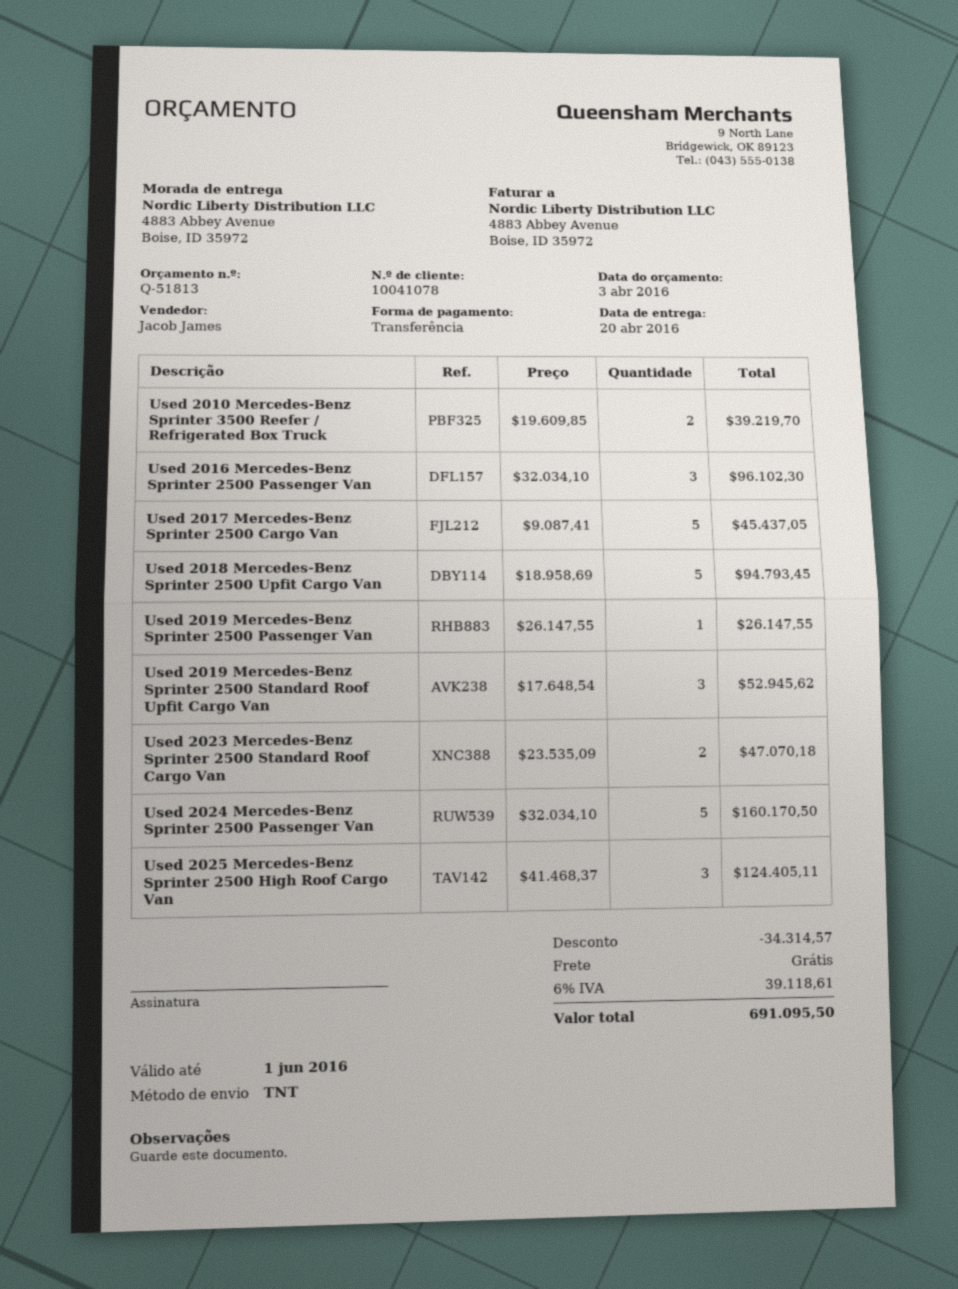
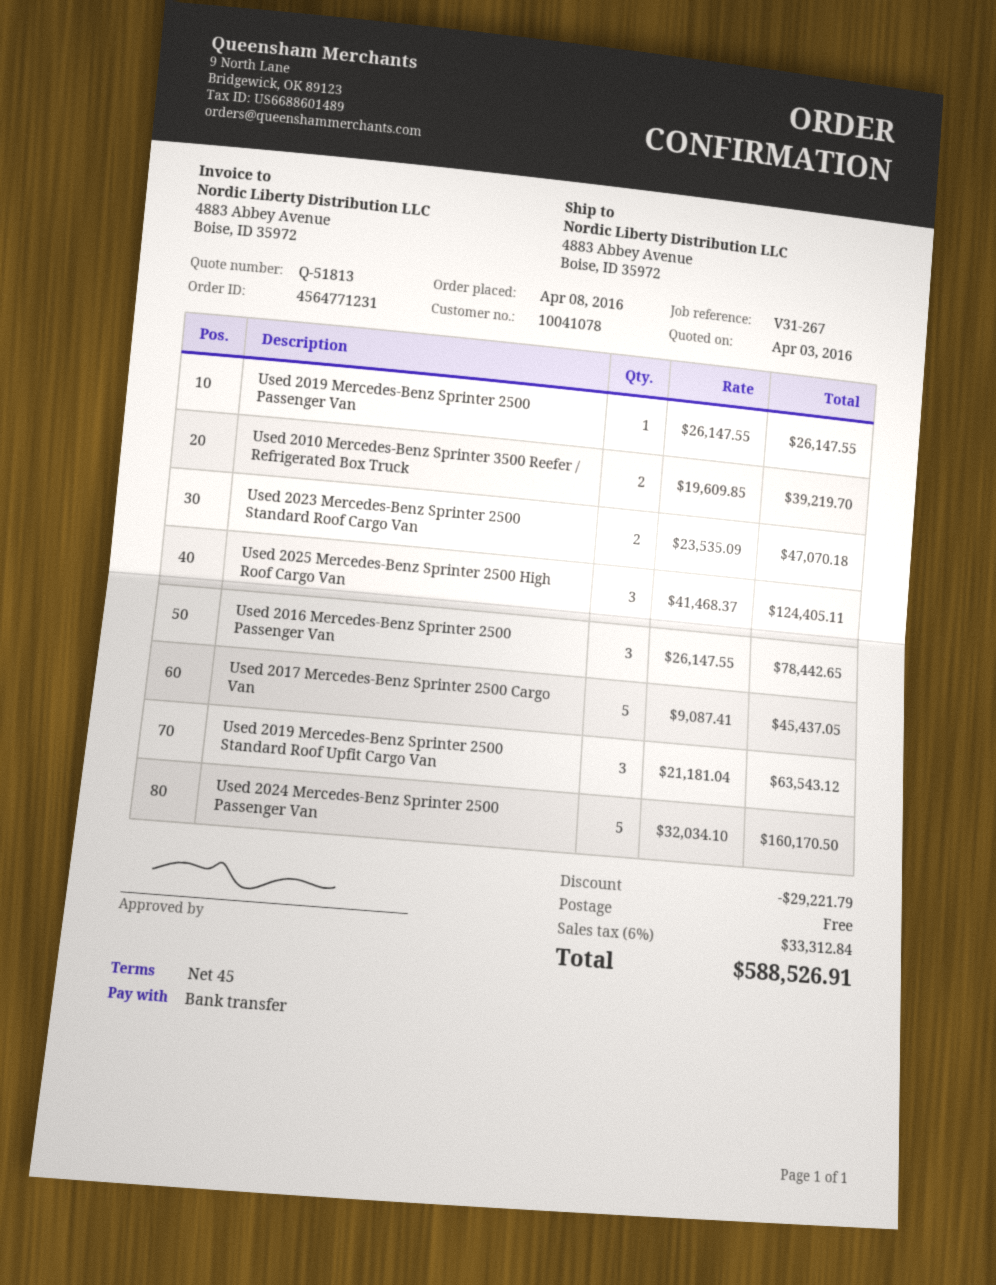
Used 2016 Mercedes-Benz Sprinter 2500 Passenger Van: 3 x 32034.10 = 96102.30 -> 3 x 26147.55 = 78442.65
Used 2018 Mercedes-Benz Sprinter 2500 Upfit Cargo Van: 5 x 18958.69 = 94793.45 -> none
Used 2019 Mercedes-Benz Sprinter 2500 Standard Roof Upfit Cargo Van: 3 x 17648.54 = 52945.62 -> 3 x 21181.04 = 63543.12
discount: 34314.57 -> 29221.79
tax: 6% = 39118.61 -> 6% = 33312.84
total: 691095.50 -> 588526.91

